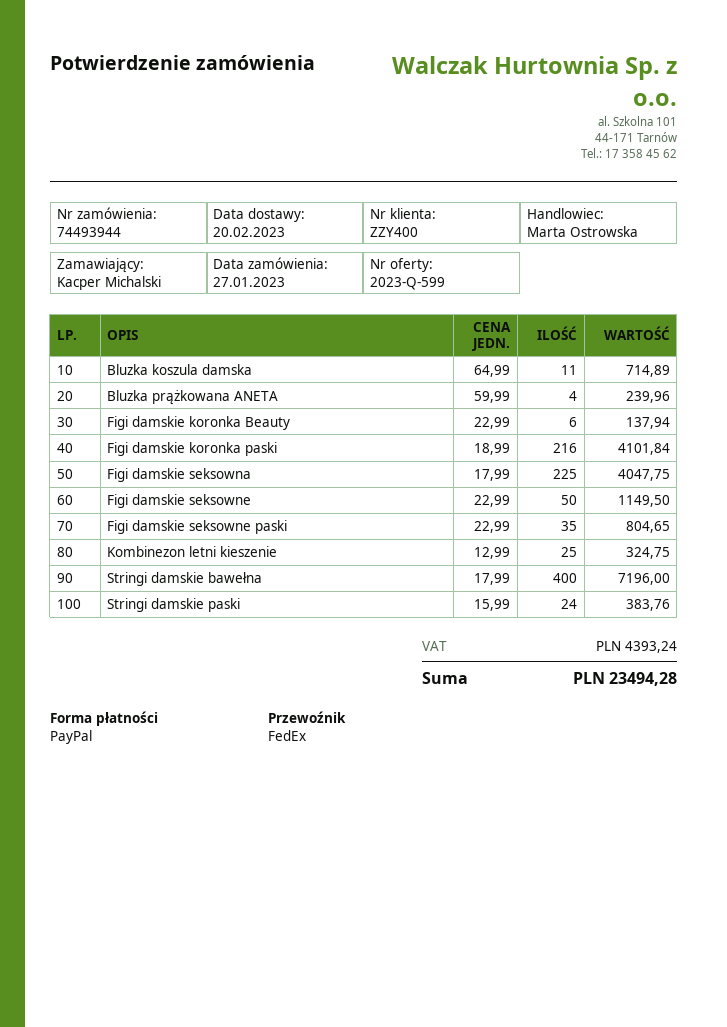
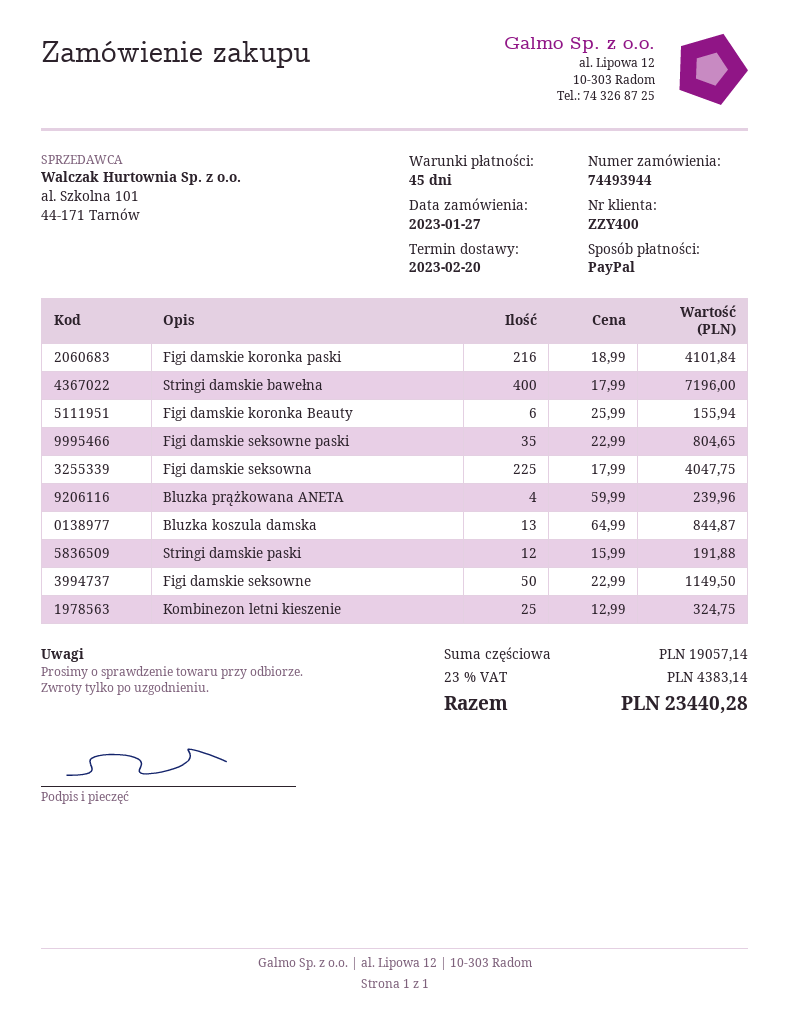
Bluzka koszula damska: 11 x 64.99 = 714.89 -> 13 x 64.99 = 844.87
Figi damskie koronka Beauty: 6 x 22.99 = 137.94 -> 6 x 25.99 = 155.94
Stringi damskie paski: 24 x 15.99 = 383.76 -> 12 x 15.99 = 191.88
tax: 4393.24 -> 4383.14
total: 23494.28 -> 23440.28

